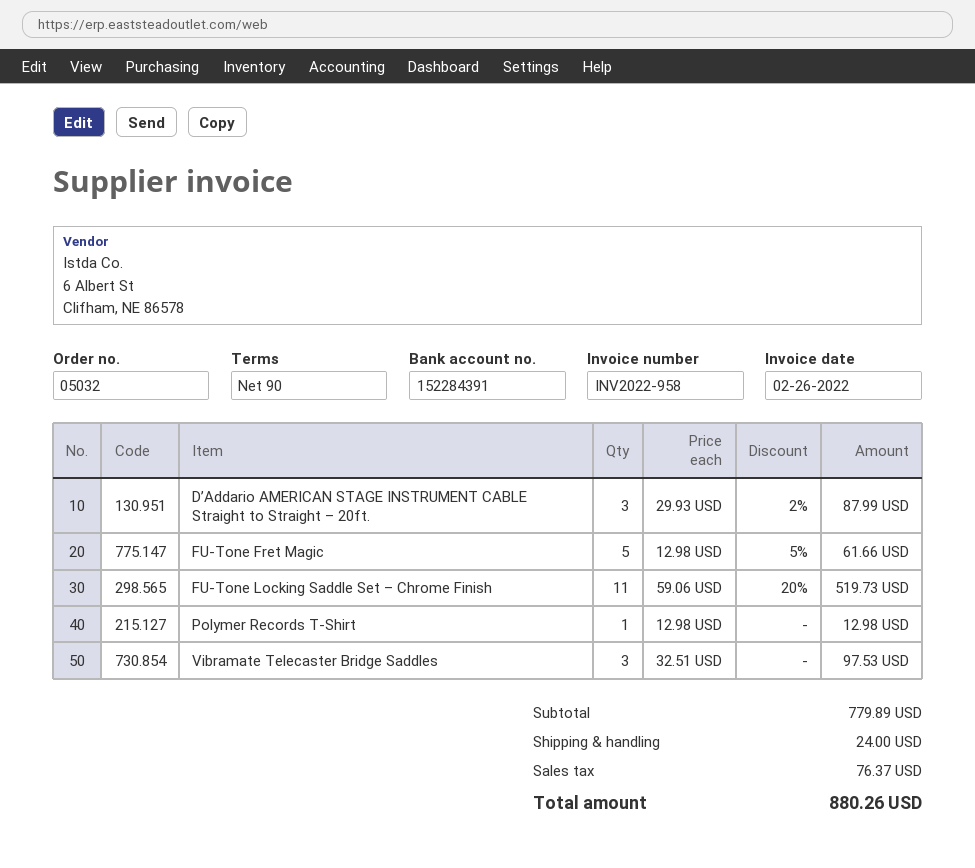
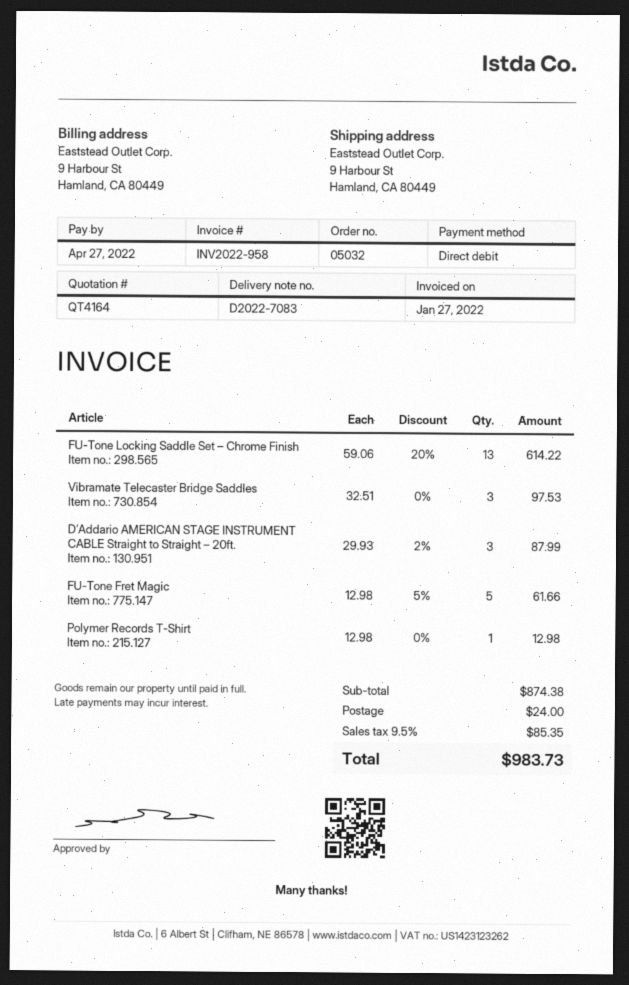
invoice date: 2022-02-26 -> 2022-01-27
FU-Tone Locking Saddle Set – Chrome Finish: 11 x 59.06 - 20% = 519.73 -> 13 x 59.06 - 20% = 614.22
subtotal: 779.89 -> 874.38
tax: 76.37 -> 85.35
total: 880.26 -> 983.73

